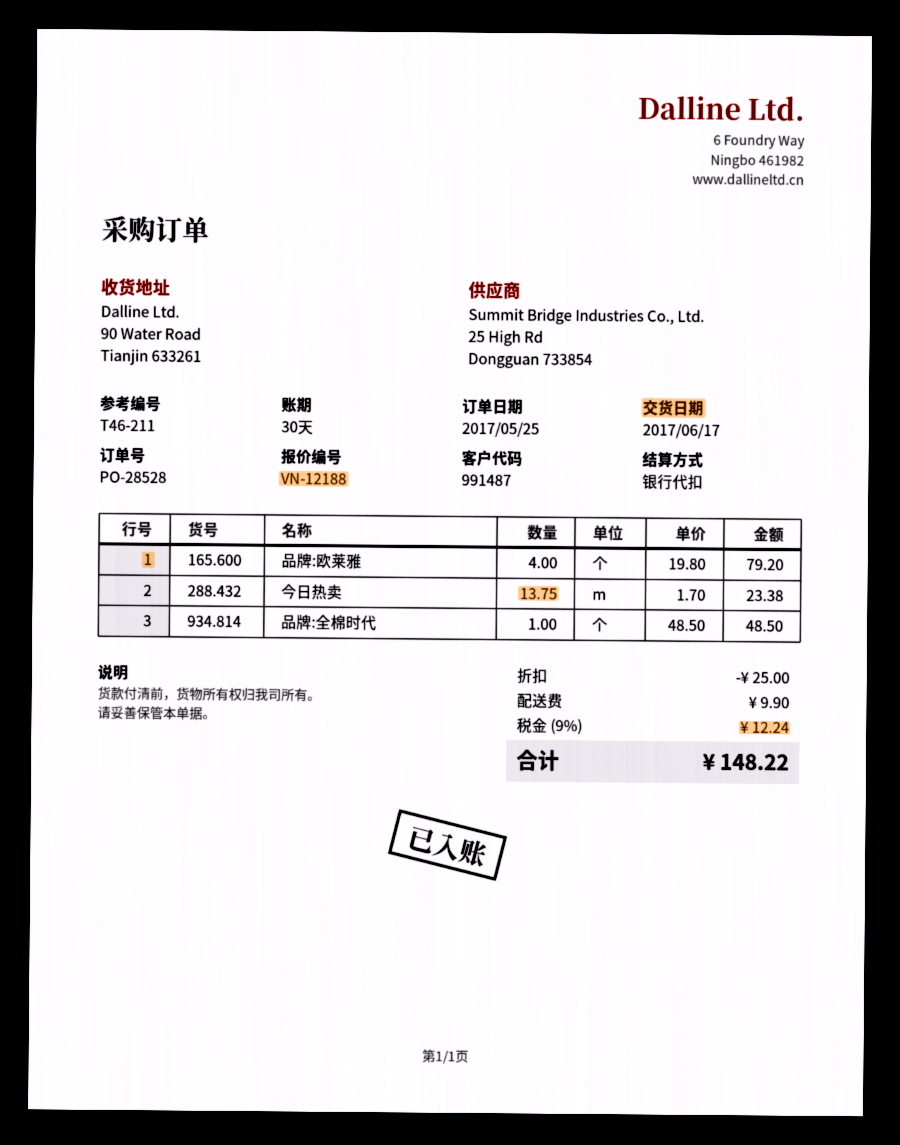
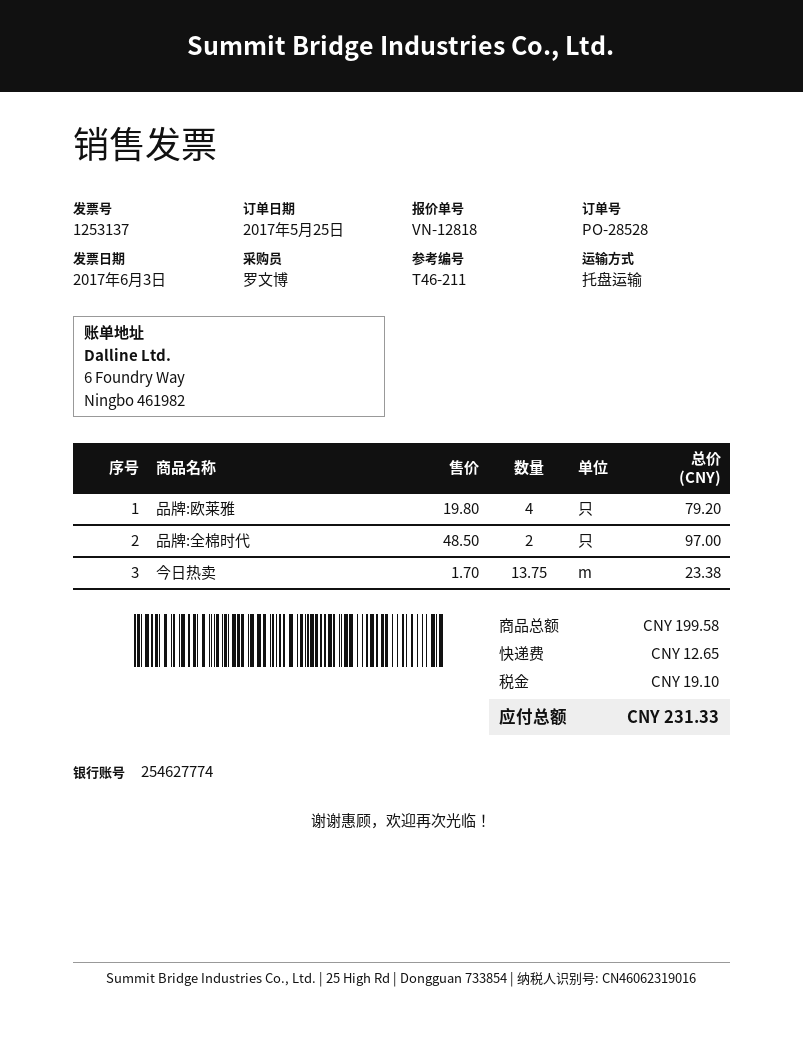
quote number: VN-12188 -> VN-12818
品牌:全棉时代: 1 x 48.50 = 48.50 -> 2 x 48.50 = 97.00
discount: 25.00 -> none
shipping: 9.90 -> 12.65
tax: 12.24 -> 19.10
total: 148.22 -> 231.33

